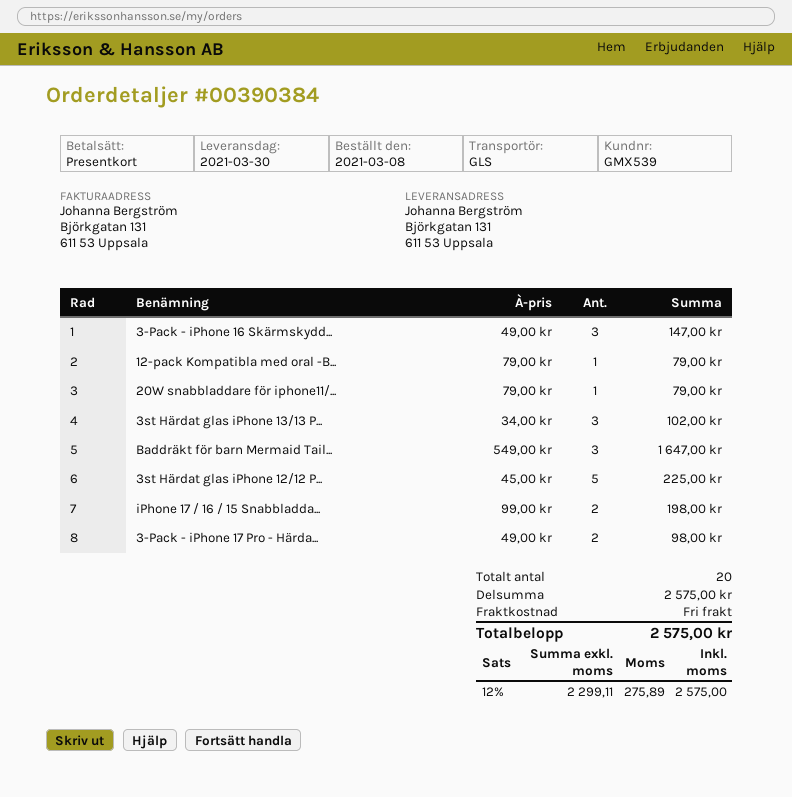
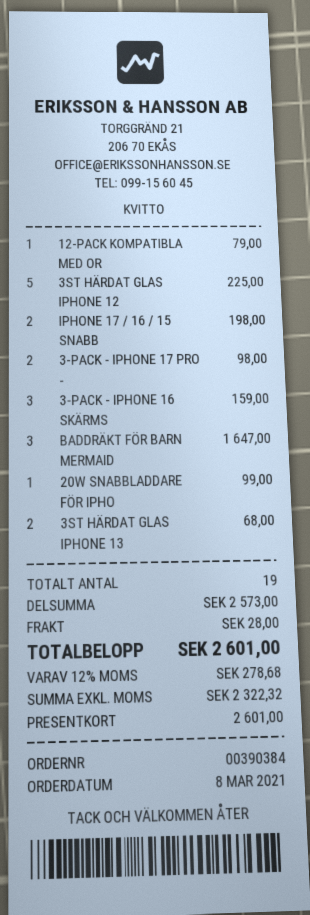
3-Pack - iPhone 16 Skärmskydd...: 3 for 147.00 -> 3 for 159.00
20W snabbladdare för iphone11/...: 1 for 79.00 -> 1 for 99.00
3st Härdat glas iPhone 13/13 P...: 3 for 102.00 -> 2 for 68.00
total quantity: 20 -> 19
subtotal: 2575.00 -> 2573.00
shipping: 0.00 -> 28.00
net: 2299.11 -> 2322.32
tax: 12% = 275.89 -> 12% = 278.68
total: 2575.00 -> 2601.00

